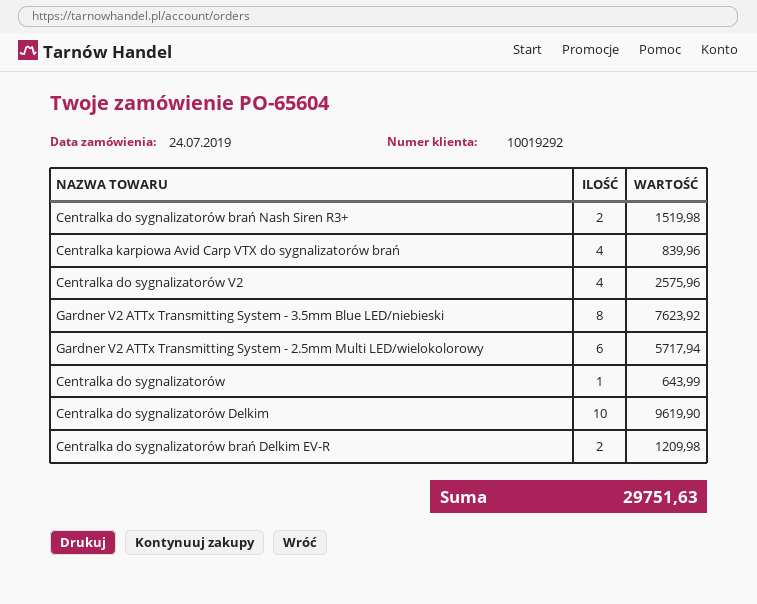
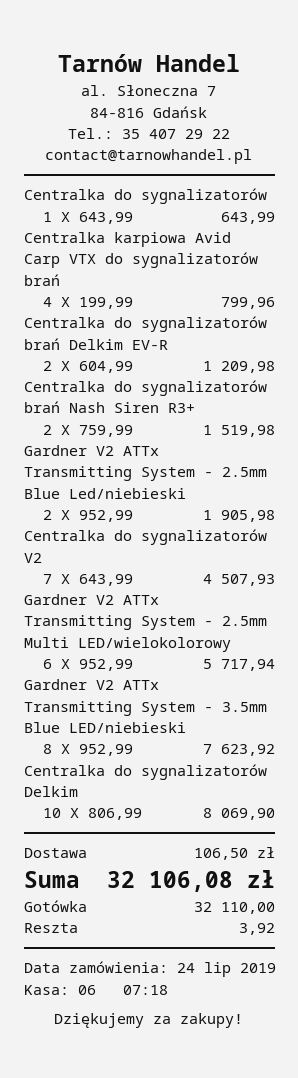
Centralka karpiowa Avid Carp VTX do sygnalizatorów brań: 4 for 839.96 -> 4 for 799.96
Centralka do sygnalizatorów V2: 4 for 2575.96 -> 7 for 4507.93
Centralka do sygnalizatorów Delkim: 10 for 9619.90 -> 10 for 8069.90
Gardner V2 ATTx Transmitting System - 2.5mm Blue Led/niebieski: none -> 2 for 1905.98
shipping: none -> 106.50
total: 29751.63 -> 32106.08

